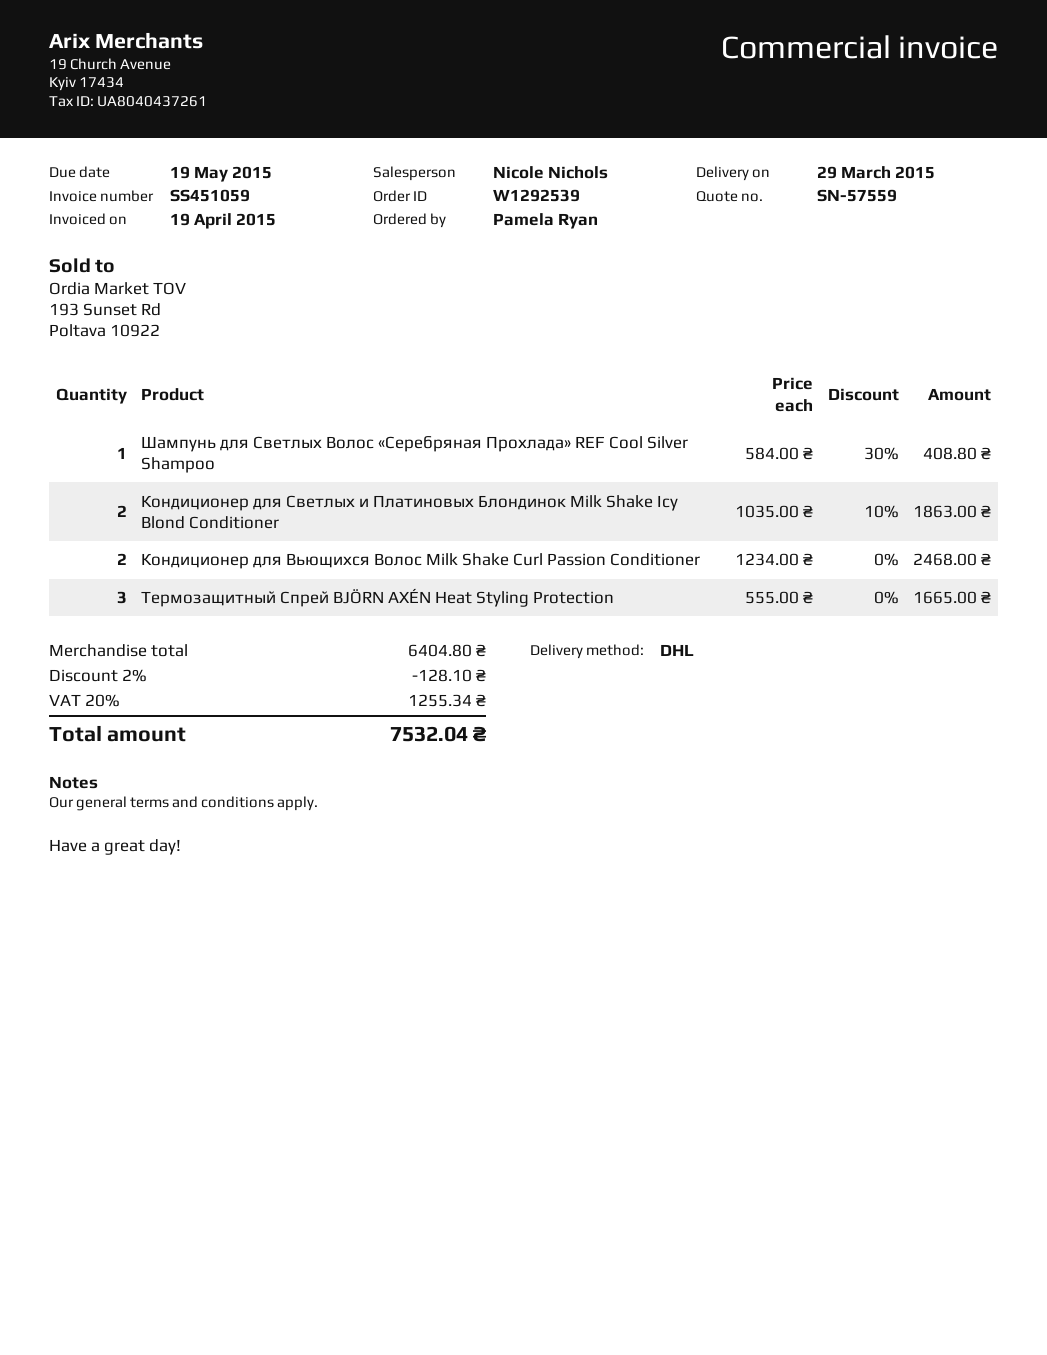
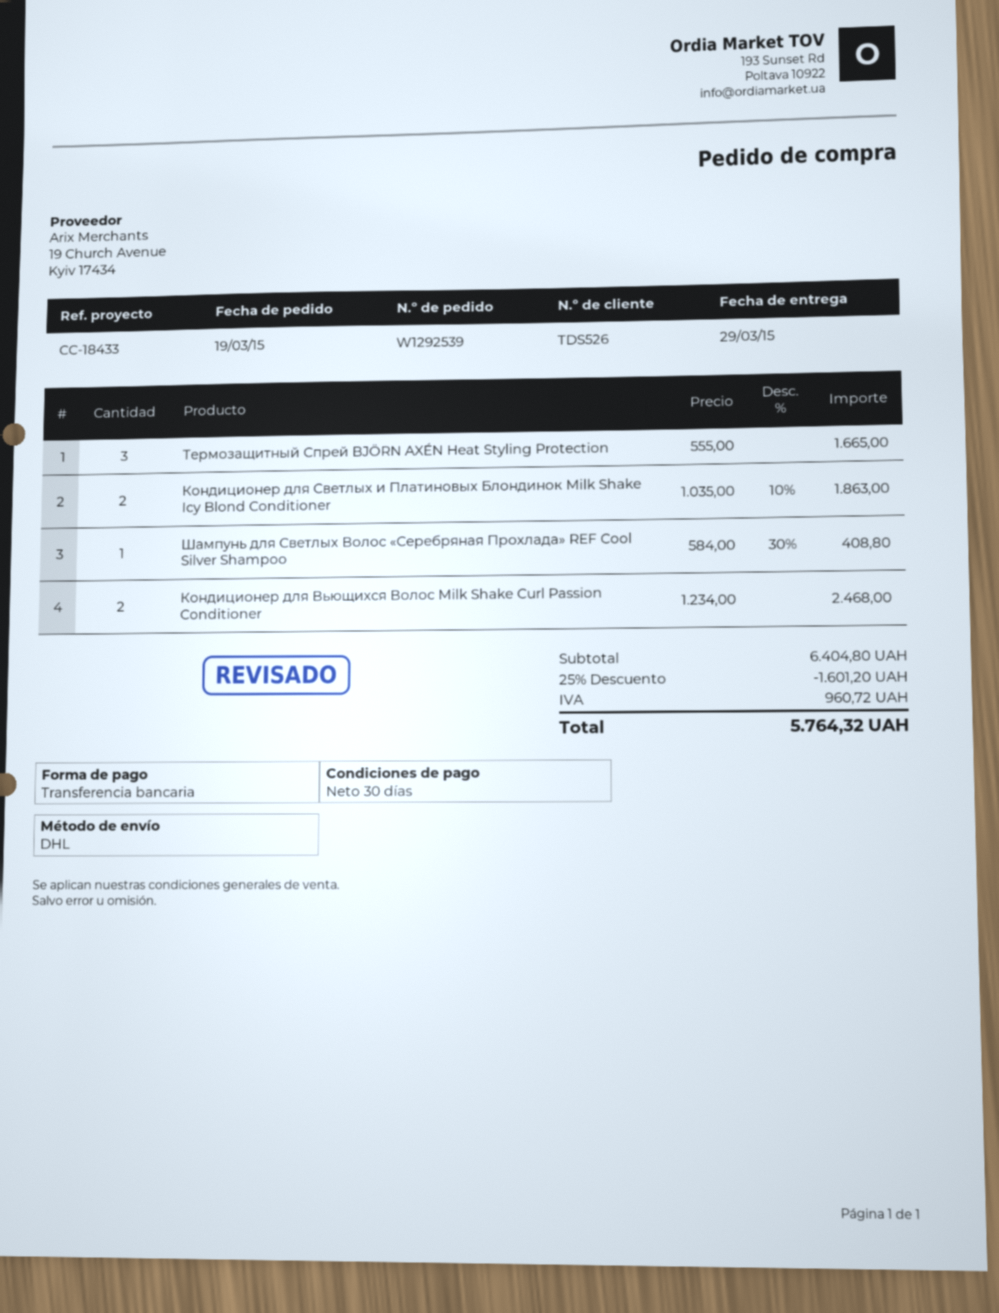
discount: 2% = 128.10 -> 25% = 1601.20
tax: 1255.34 -> 960.72
total: 7532.04 -> 5764.32

